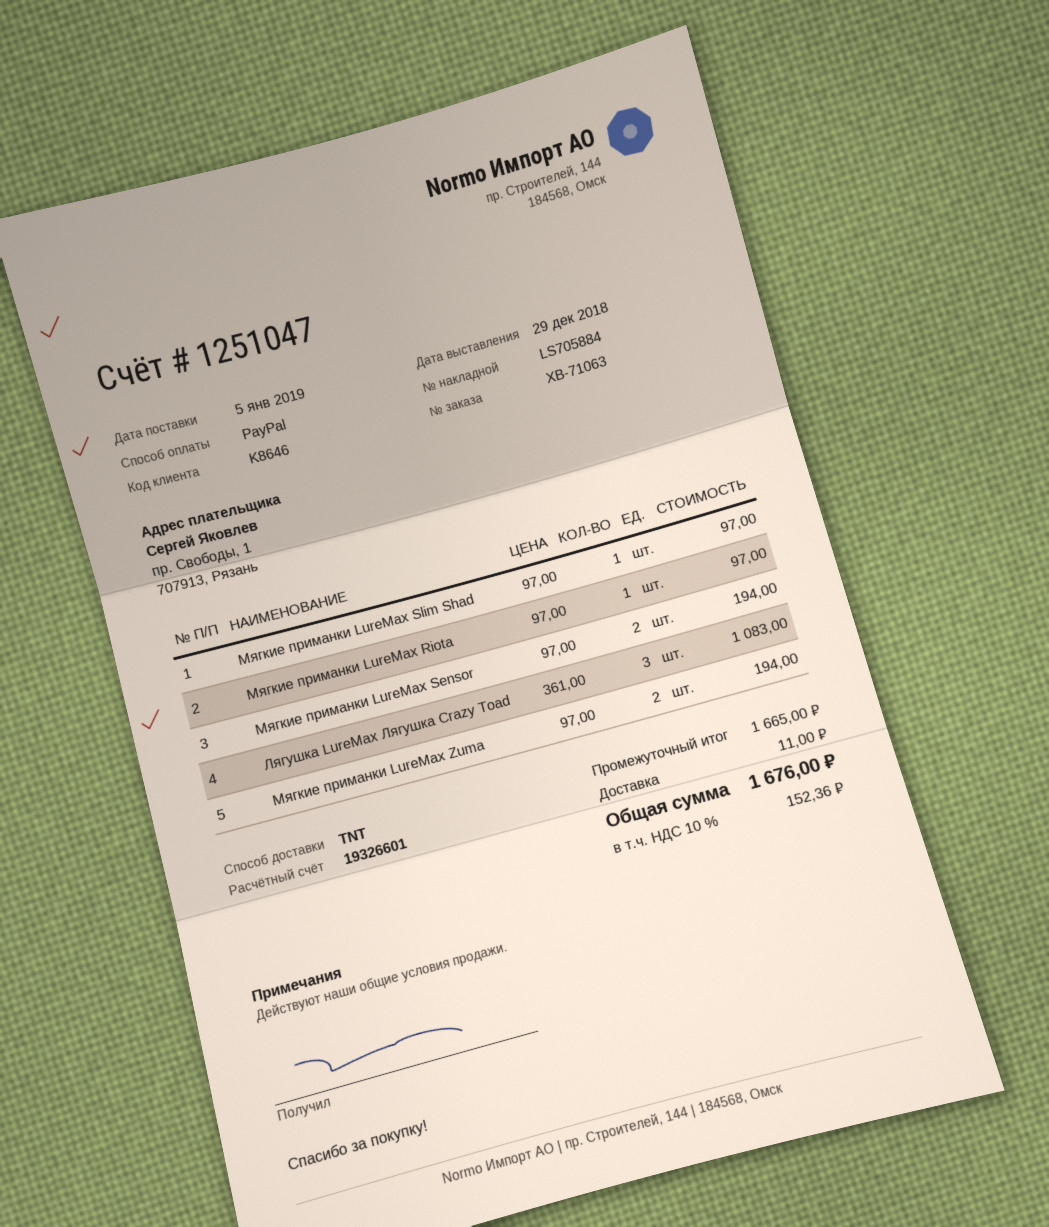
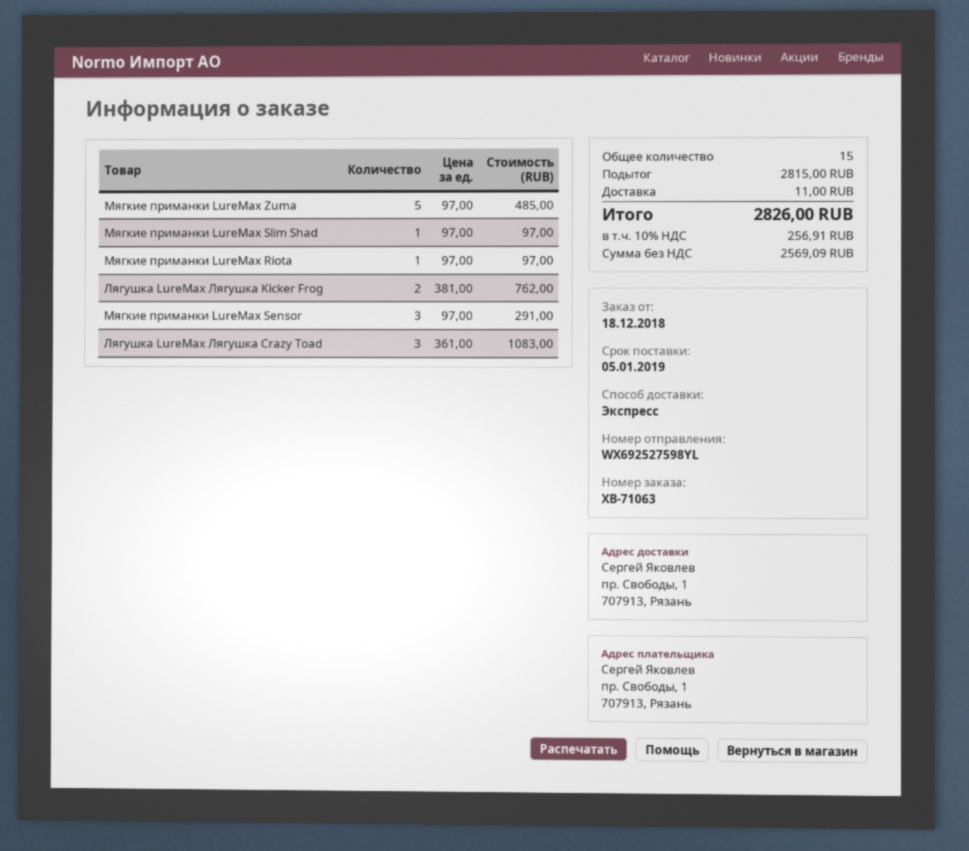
shipping method: TNT -> express
Мягкие приманки LureMax Sensor: 2 x 97.00 = 194.00 -> 3 x 97.00 = 291.00
Мягкие приманки LureMax Zuma: 2 x 97.00 = 194.00 -> 5 x 97.00 = 485.00
Лягушка LureMax Лягушка Kicker Frog: none -> 2 x 381.00 = 762.00
subtotal: 1665.00 -> 2815.00
tax: 10% = 152.36 -> 10% = 256.91
total: 1676.00 -> 2826.00

